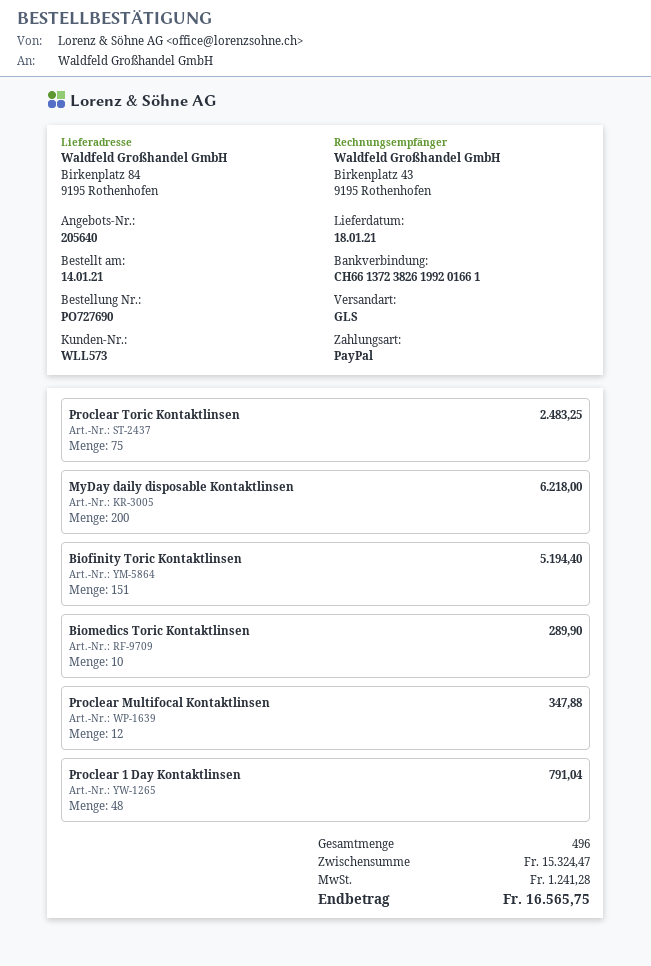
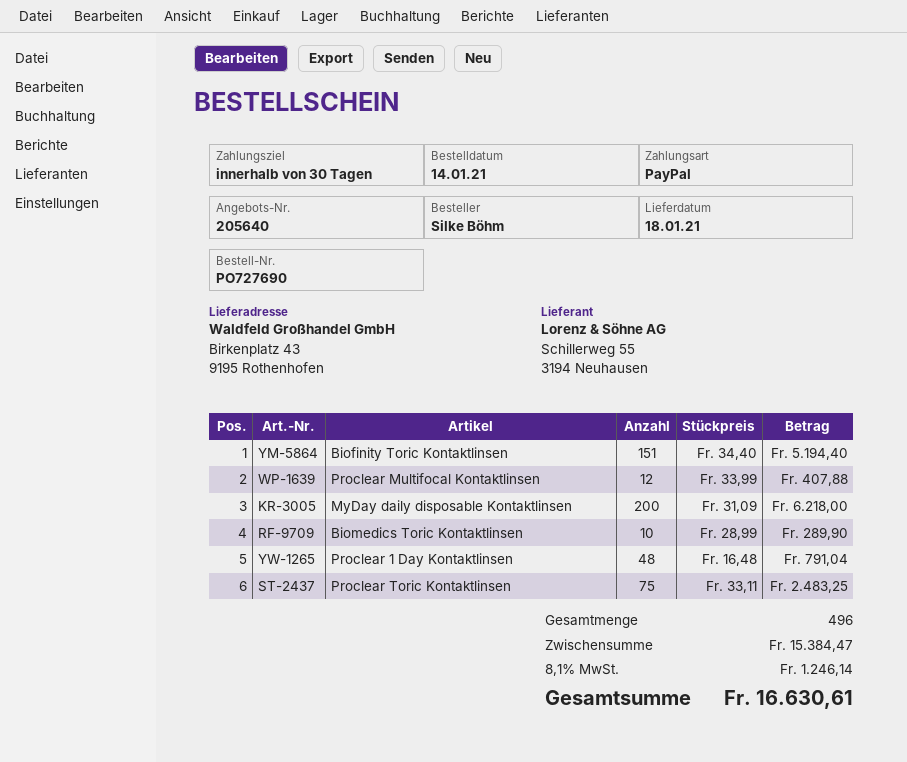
ship to: Birkenplatz 84, 9195 Rothenhofen -> Birkenplatz 43, 9195 Rothenhofen
Proclear Multifocal Kontaktlinsen: 12 for 347.88 -> 12 for 407.88
subtotal: 15324.47 -> 15384.47
tax: 1241.28 -> 1246.14
total: 16565.75 -> 16630.61

